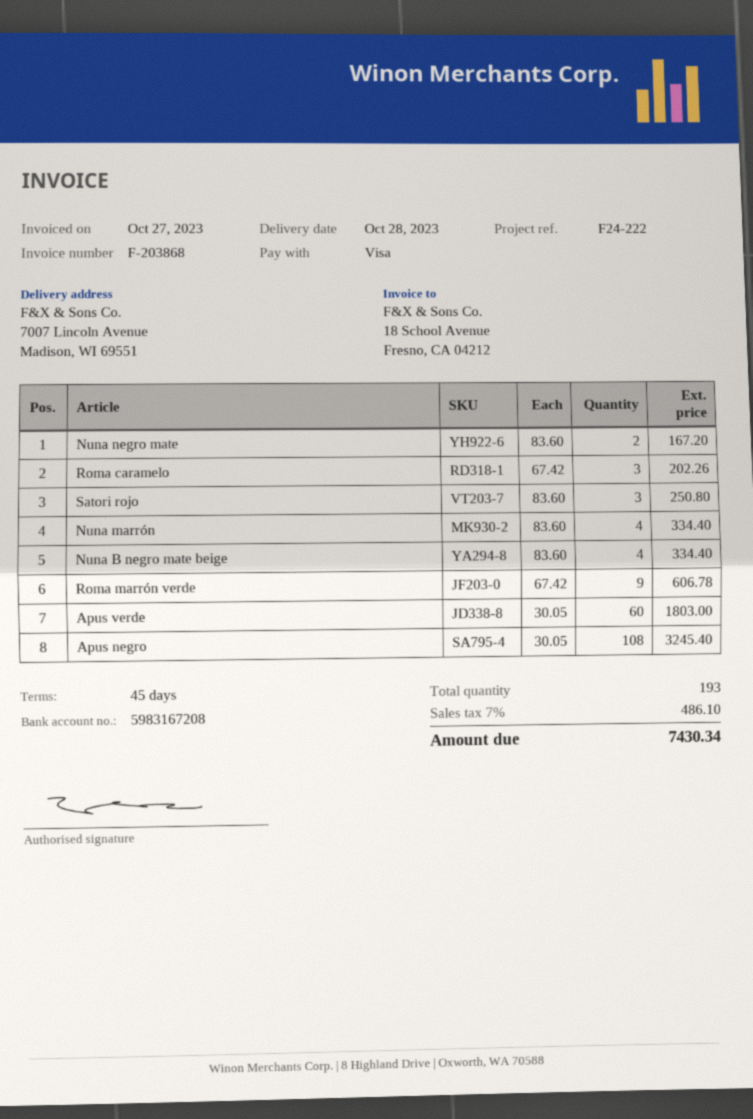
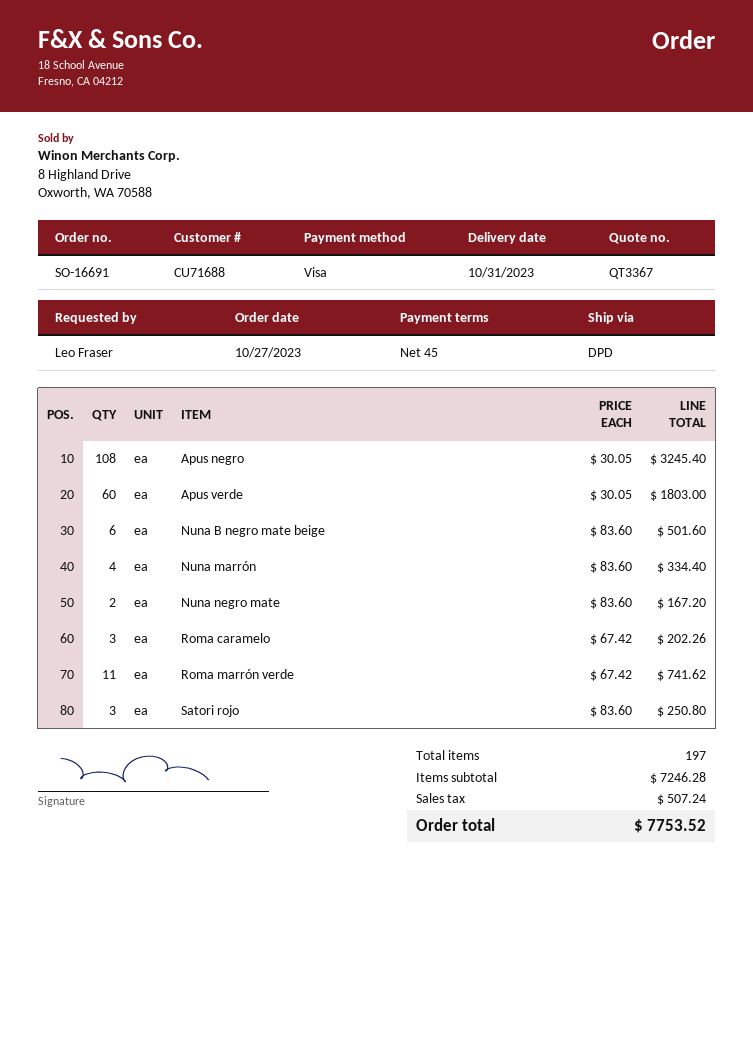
delivery date: 2023-10-28 -> 2023-10-31
Nuna B negro mate beige: 4 x 83.60 = 334.40 -> 6 x 83.60 = 501.60
Roma marrón verde: 9 x 67.42 = 606.78 -> 11 x 67.42 = 741.62
total quantity: 193 -> 197
tax: 486.10 -> 507.24
total: 7430.34 -> 7753.52

